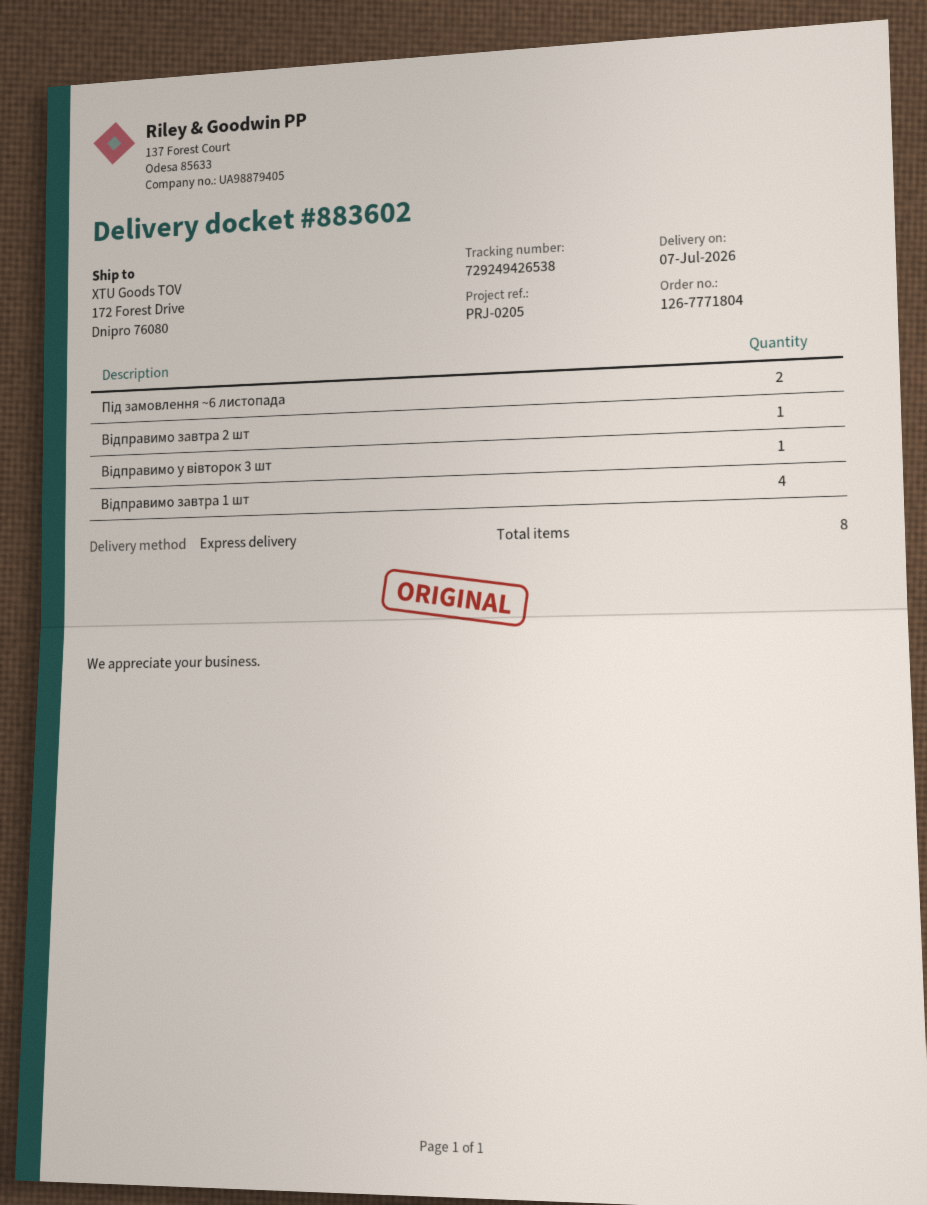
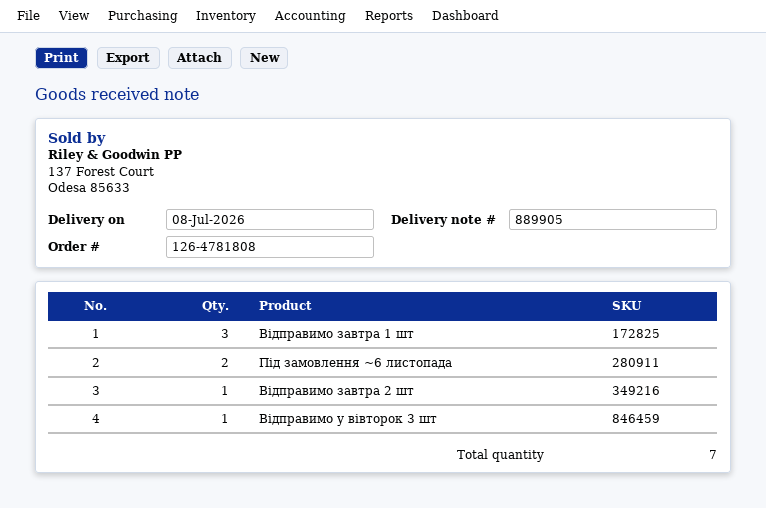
order number: 126-7771804 -> 126-4781808
delivery note number: 883602 -> 889905
delivery date: 2026-07-07 -> 2026-07-08
Відправимо завтра 1 шт: 4 -> 3
total quantity: 8 -> 7

